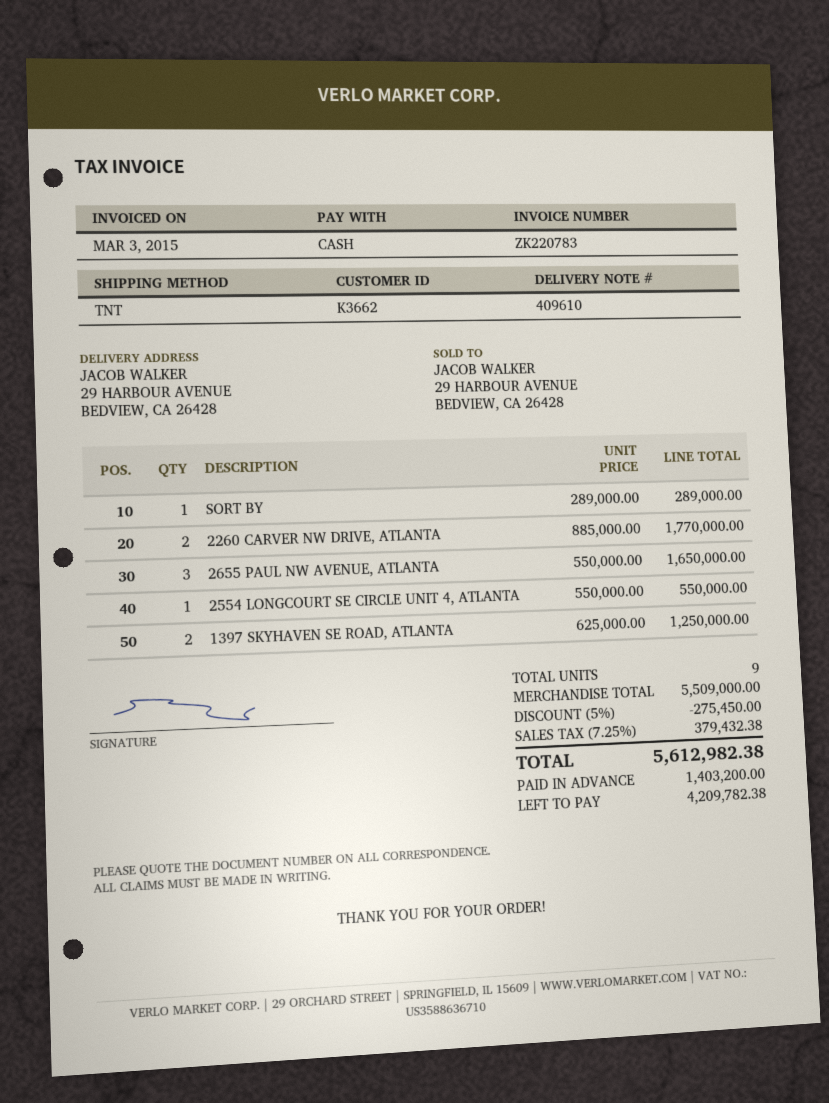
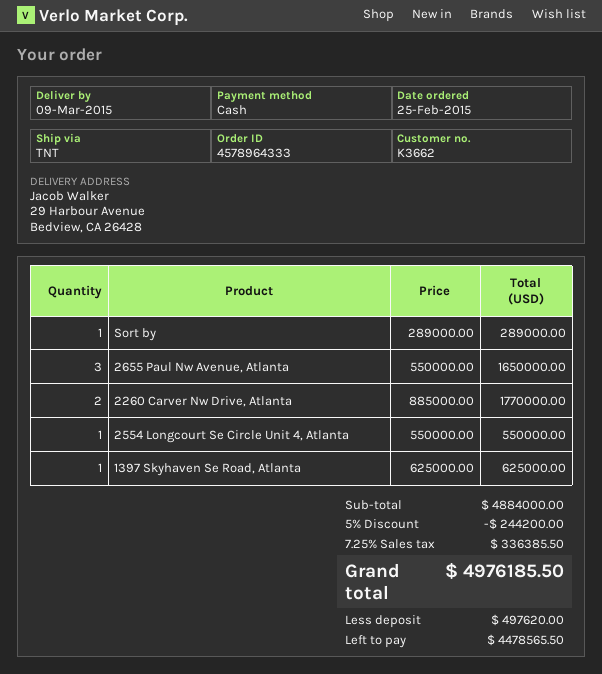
1397 SKYHAVEN SE ROAD, ATLANTA: 2 x 625000.00 = 1250000.00 -> 1 x 625000.00 = 625000.00
subtotal: 5509000.00 -> 4884000.00
discount: 5% = 275450.00 -> 5% = 244200.00
tax: 7.25% = 379432.38 -> 7.25% = 336385.50
total: 5612982.38 -> 4976185.50
deposit: 1403200.00 -> 497620.00
balance: 4209782.38 -> 4478565.50

